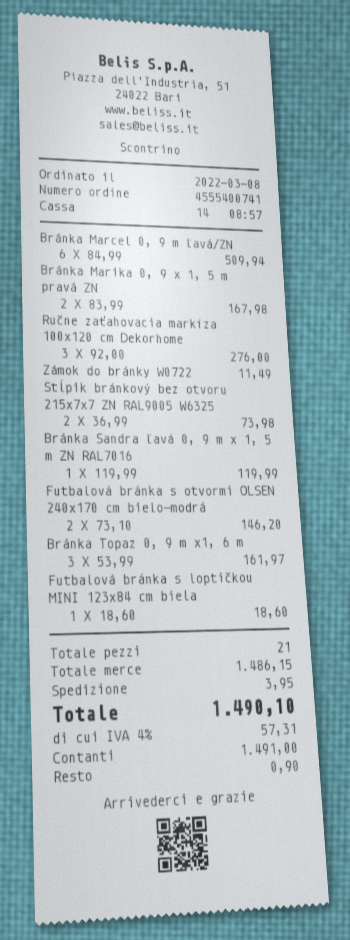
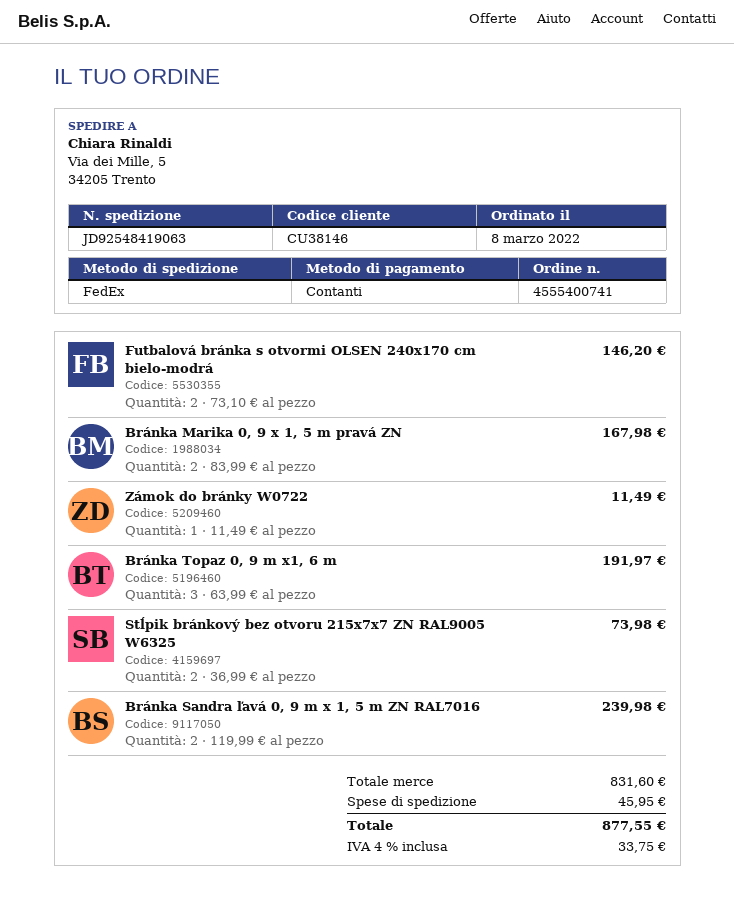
Bránka Marcel 0, 9 m ľavá/ZN: 6 x 84.99 = 509.94 -> none
Ručne zaťahovacia markíza 100x120 cm Dekorhome: 3 x 92.00 = 276.00 -> none
Bránka Sandra ľavá 0, 9 m x 1, 5 m ZN RAL7016: 1 x 119.99 = 119.99 -> 2 x 119.99 = 239.98
Bránka Topaz 0, 9 m x1, 6 m: 3 x 53.99 = 161.97 -> 3 x 63.99 = 191.97
Futbalová bránka s loptičkou MINI 123x84 cm biela: 1 x 18.60 = 18.60 -> none
subtotal: 1486.15 -> 831.60
shipping: 3.95 -> 45.95
tax: 4% = 57.31 -> 4% = 33.75
total: 1490.10 -> 877.55

